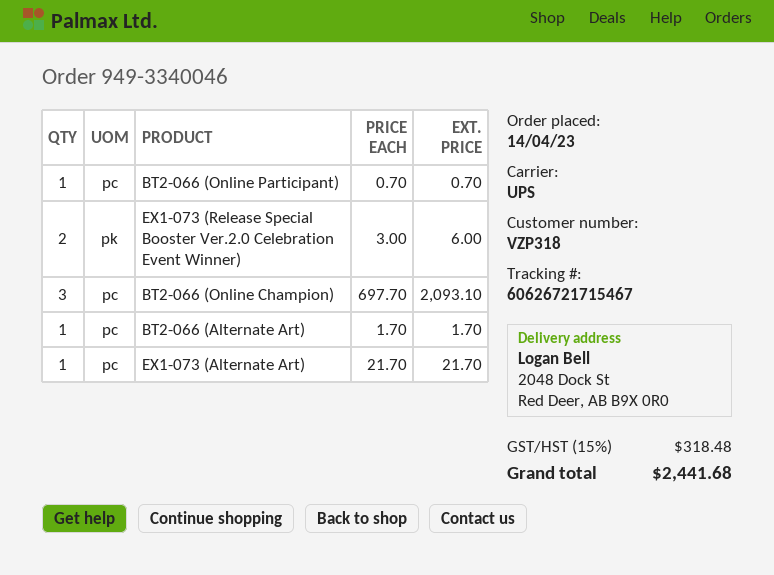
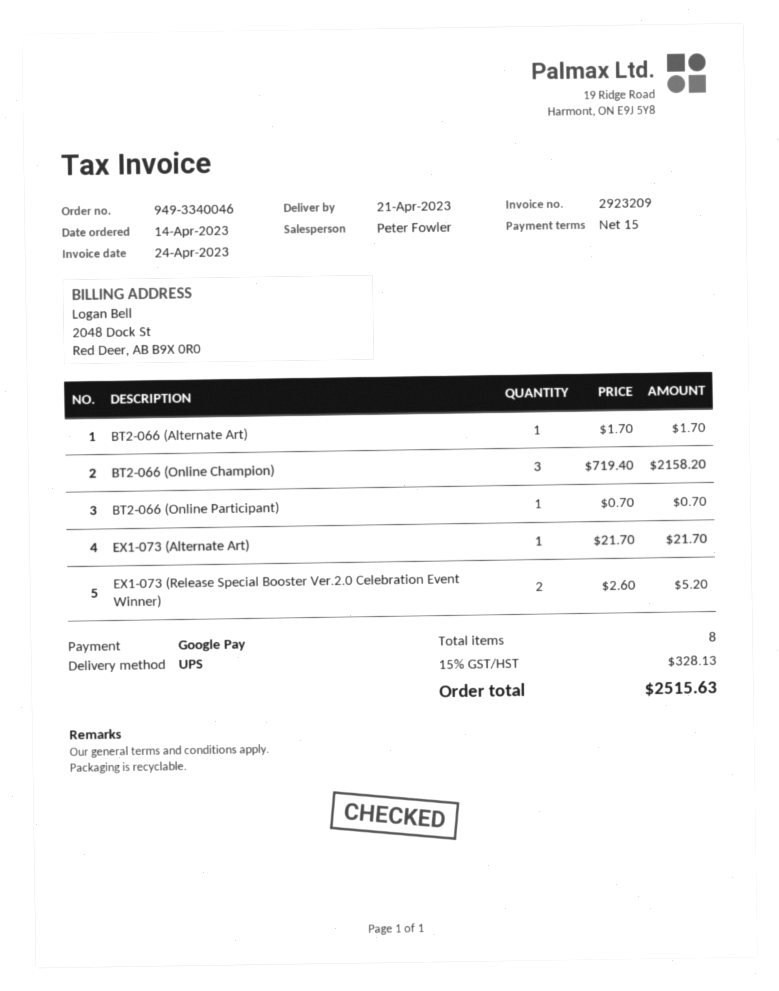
EX1-073 (Release Special Booster Ver.2.0 Celebration Event Winner): 2 x 3.00 = 6.00 -> 2 x 2.60 = 5.20
BT2-066 (Online Champion): 3 x 697.70 = 2093.10 -> 3 x 719.40 = 2158.20
tax: 15% = 318.48 -> 15% = 328.13
total: 2441.68 -> 2515.63

